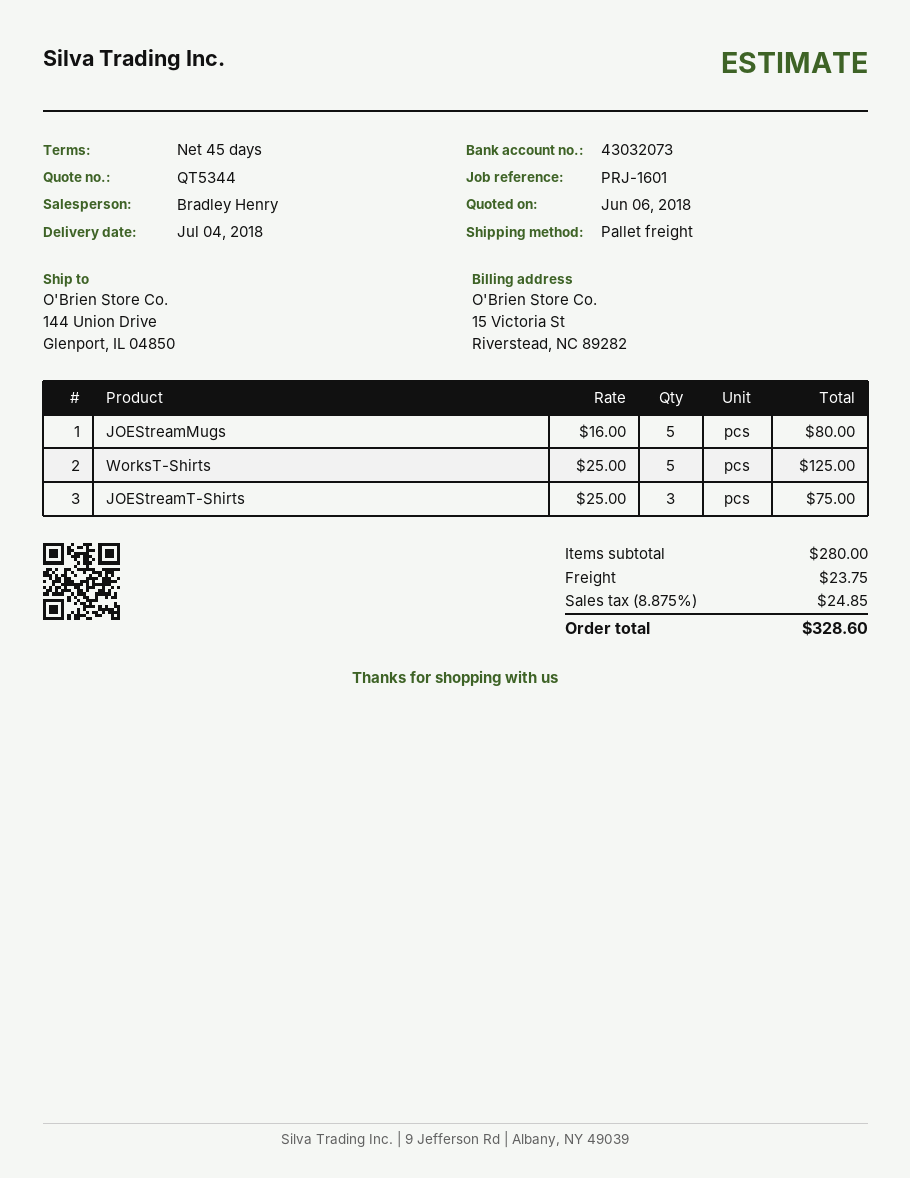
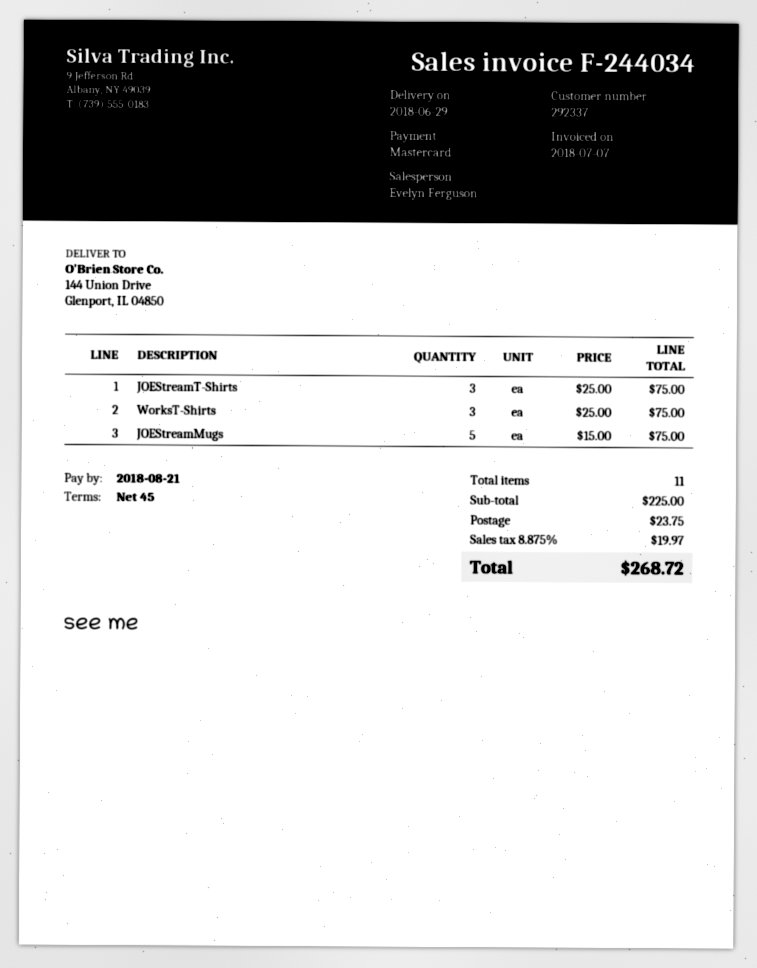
delivery date: 2018-07-04 -> 2018-06-29
sales rep: Bradley Henry -> Evelyn Ferguson
JOEStreamMugs: 5 x 16.00 = 80.00 -> 5 x 15.00 = 75.00
WorksT-Shirts: 5 x 25.00 = 125.00 -> 3 x 25.00 = 75.00
subtotal: 280.00 -> 225.00
tax: 8.875% = 24.85 -> 8.875% = 19.97
total: 328.60 -> 268.72

